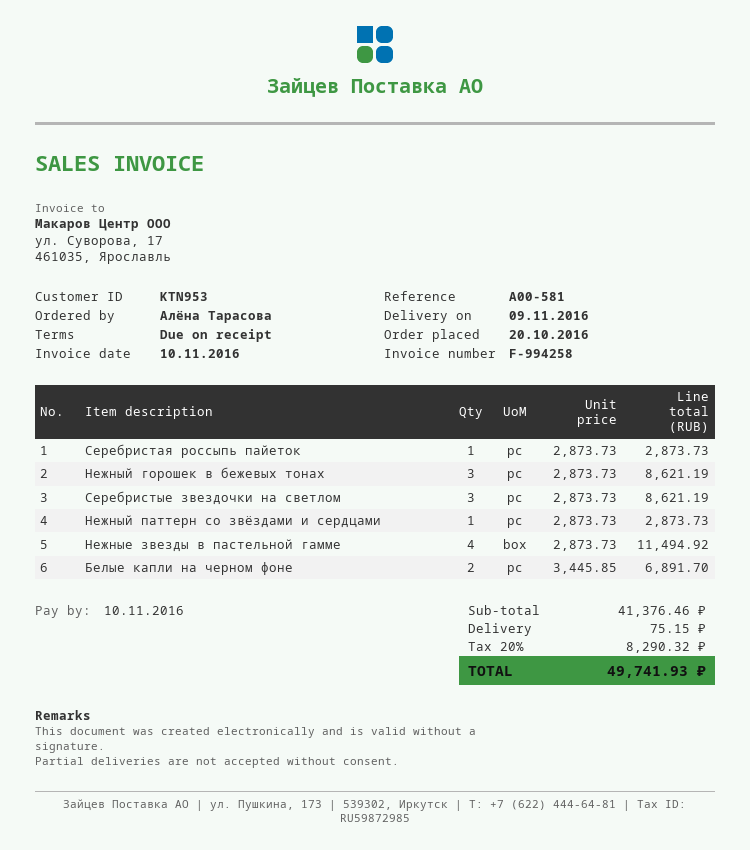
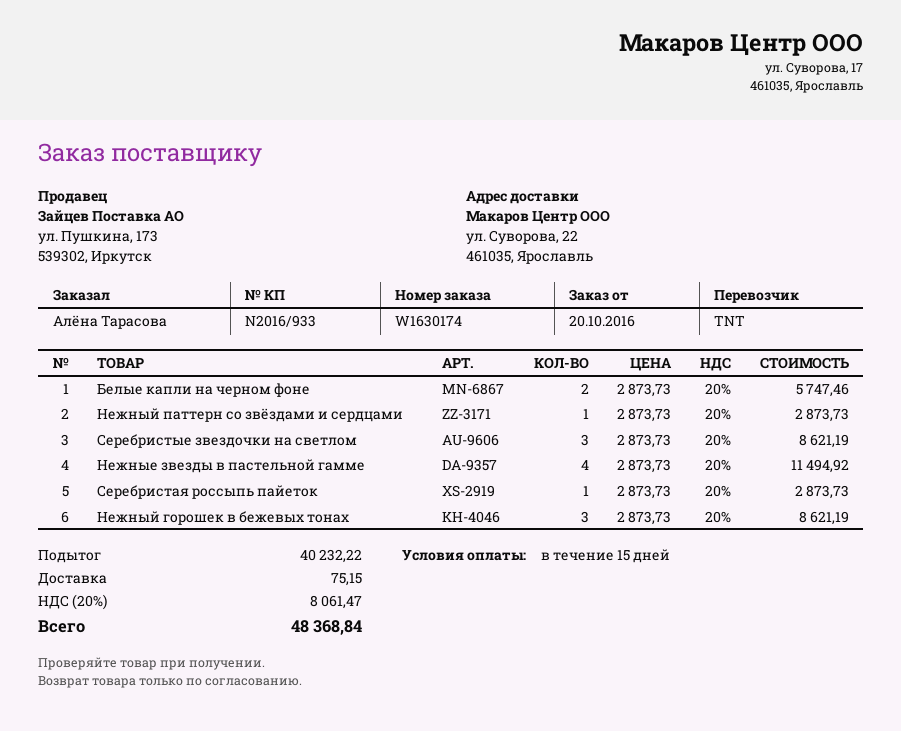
payment terms: on receipt -> 15 days
Белые капли на черном фоне: 2 x 3445.85 = 6891.70 -> 2 x 2873.73 = 5747.46
subtotal: 41376.46 -> 40232.22
tax: 20% = 8290.32 -> 20% = 8061.47
total: 49741.93 -> 48368.84

